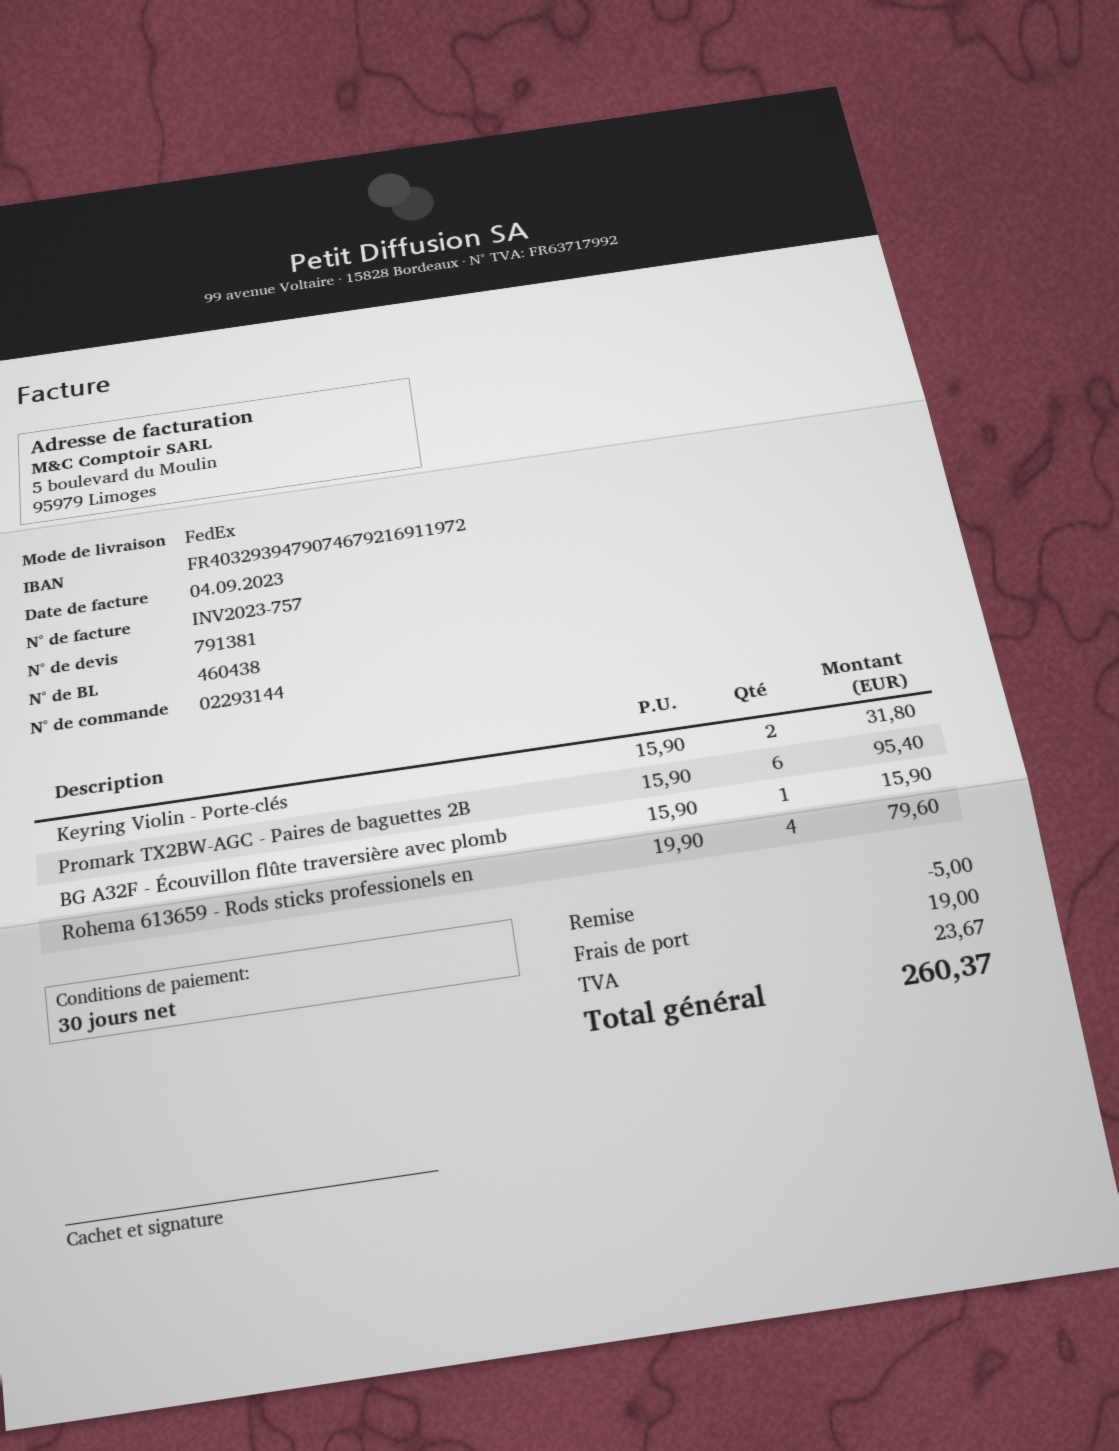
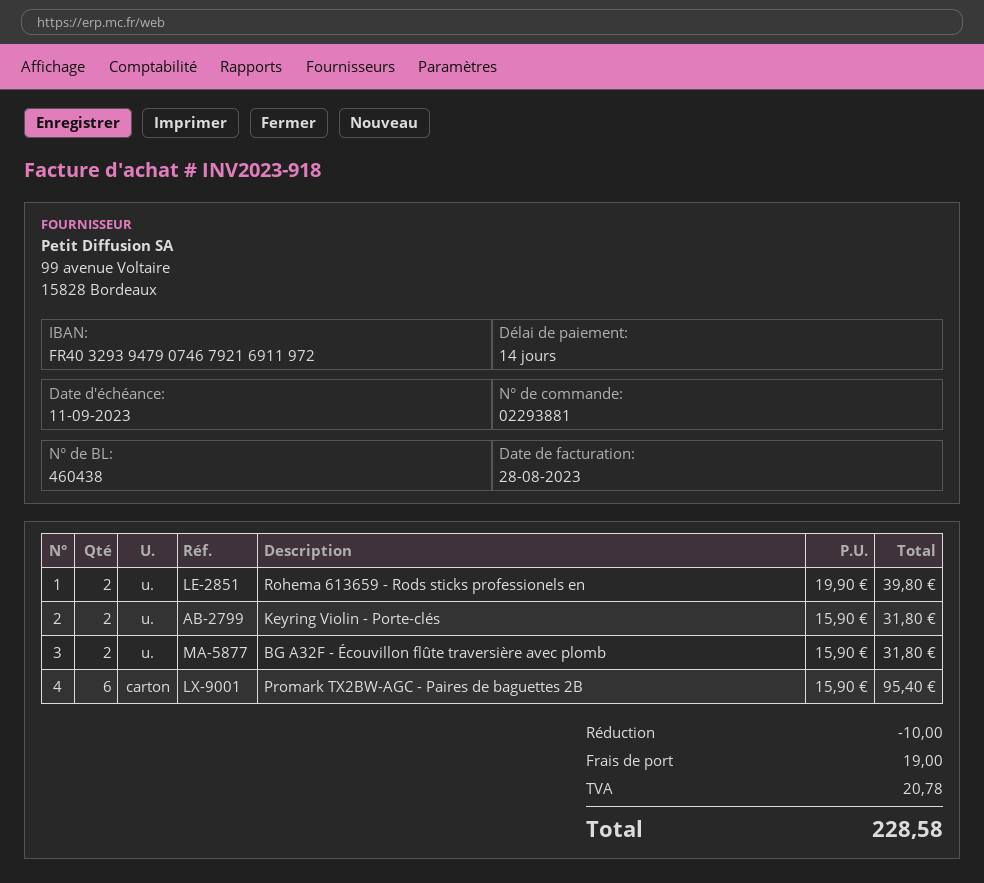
order number: 02293144 -> 02293881
invoice number: INV2023-757 -> INV2023-918
invoice date: 2023-09-04 -> 2023-08-28
payment terms: 30 days -> 14 days
BG A32F - Écouvillon flûte traversière avec plomb: 1 x 15.90 = 15.90 -> 2 x 15.90 = 31.80
Rohema 613659 - Rods sticks professionels en: 4 x 19.90 = 79.60 -> 2 x 19.90 = 39.80
discount: 5.00 -> 10.00
tax: 23.67 -> 20.78
total: 260.37 -> 228.58

